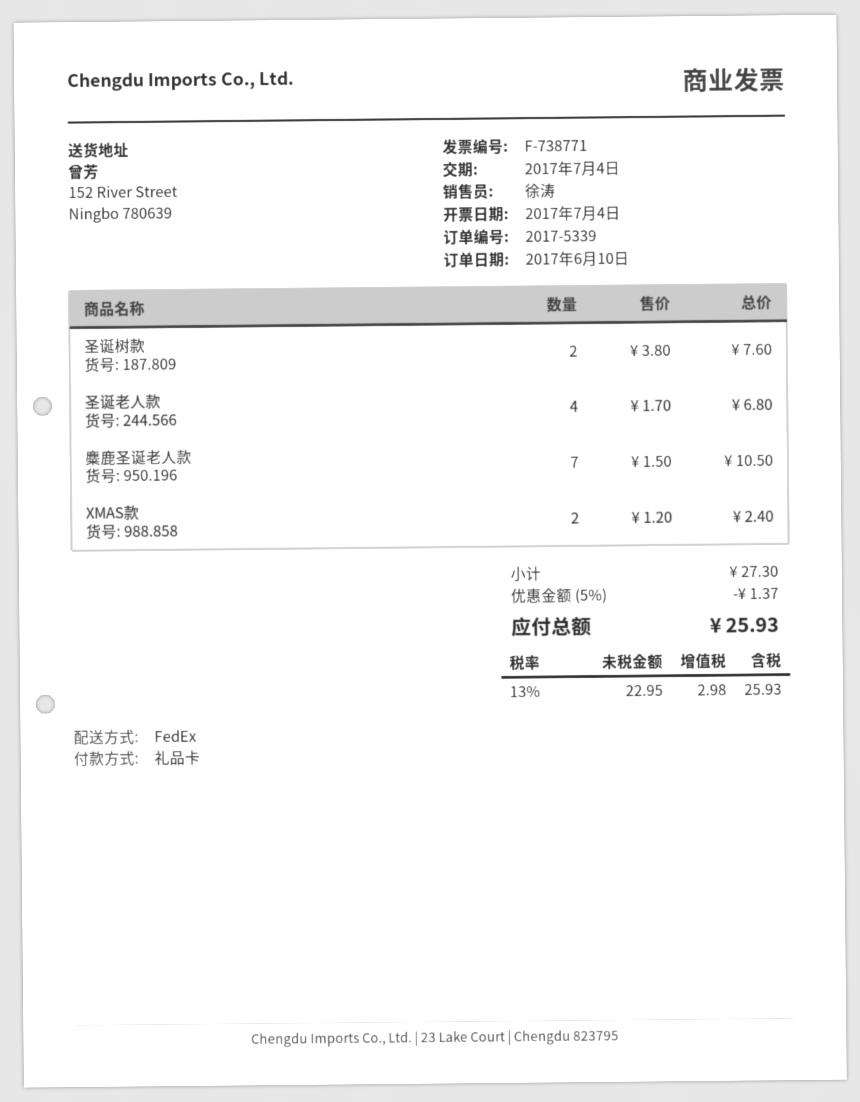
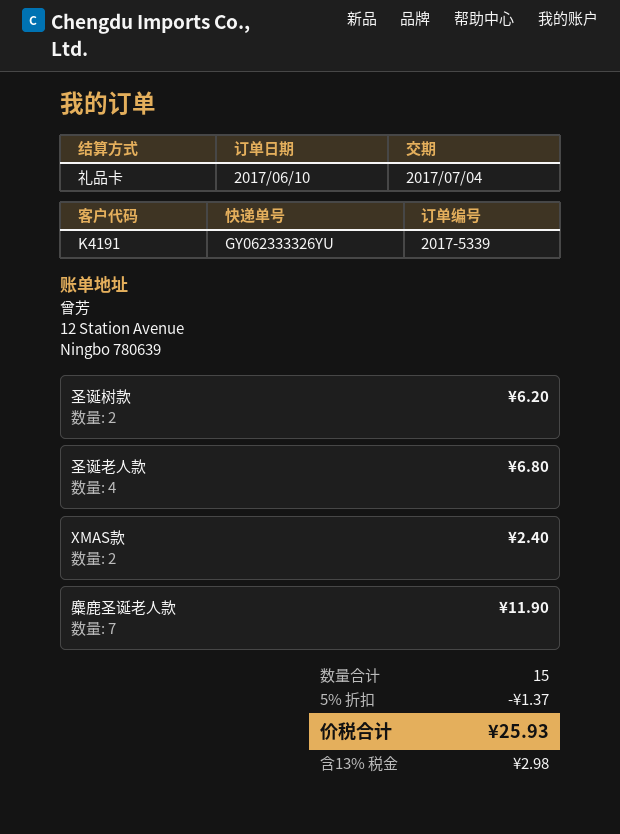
圣诞树款: 2 for 7.60 -> 2 for 6.20
麋鹿圣诞老人款: 7 for 10.50 -> 7 for 11.90

